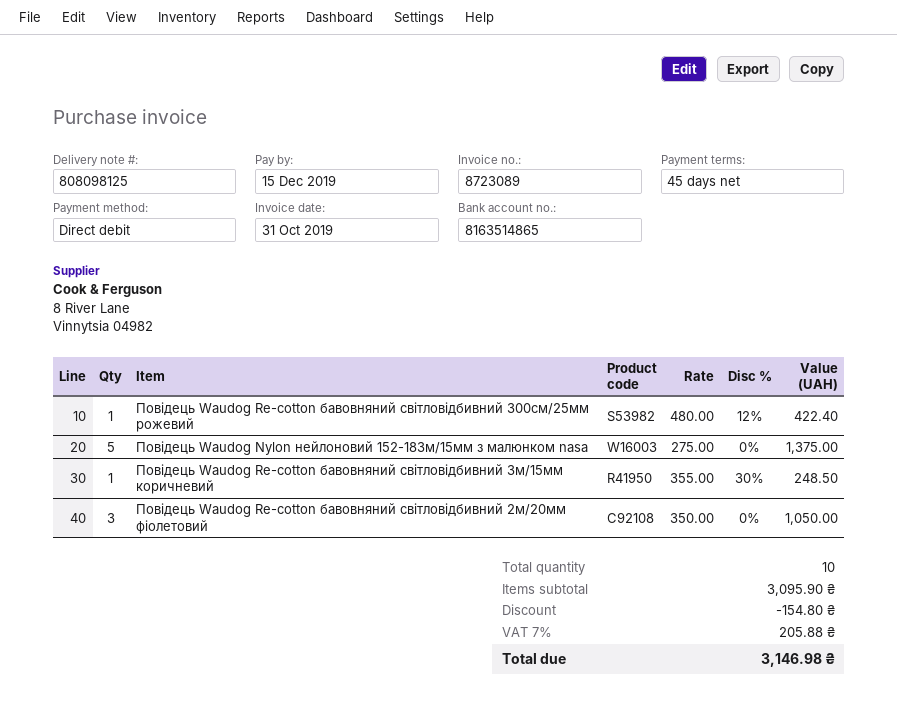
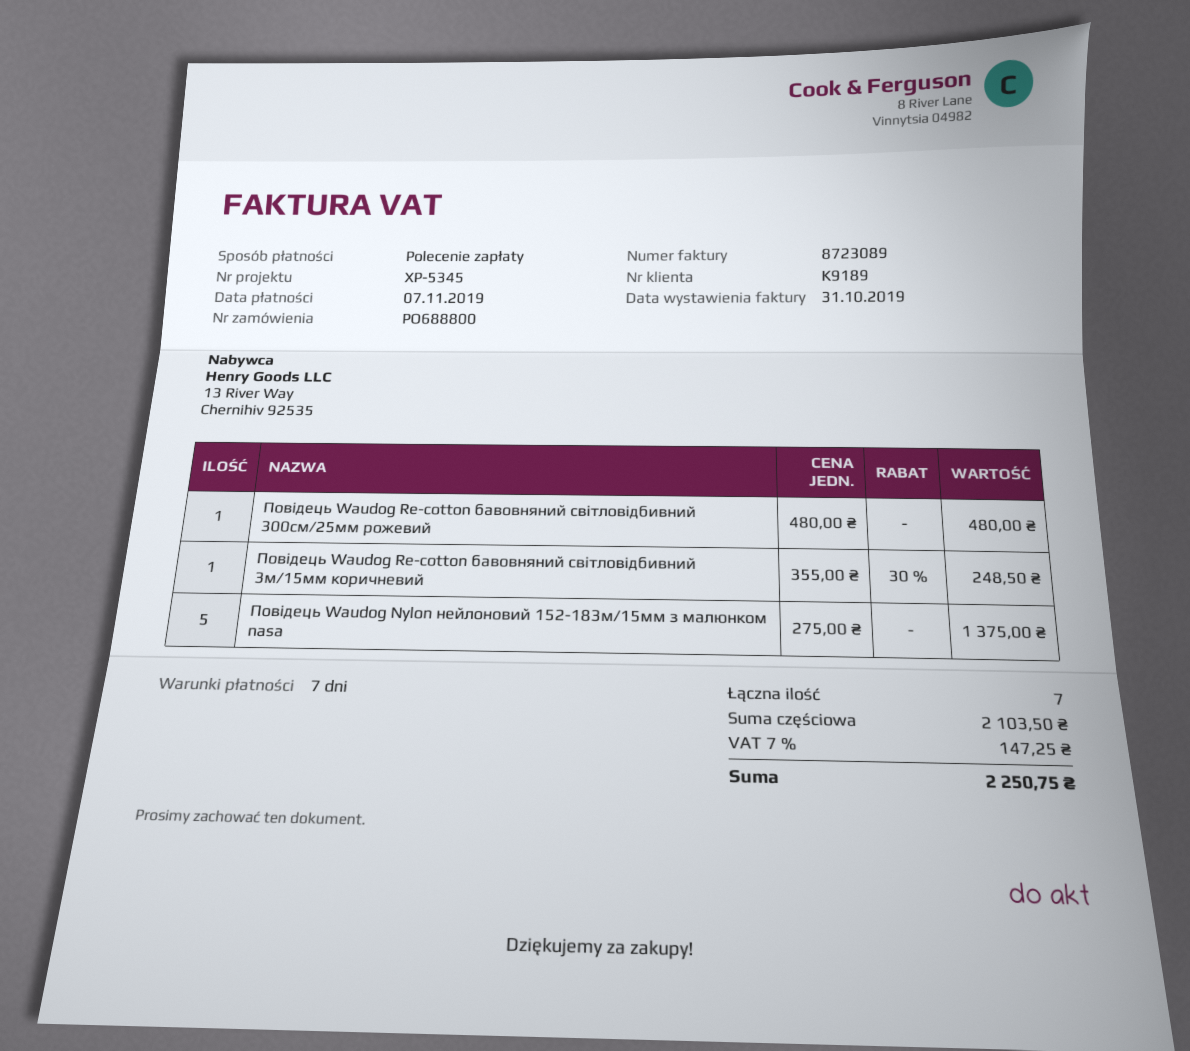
payment terms: 45 days -> 7 days
due date: 2019-12-15 -> 2019-11-07
Повідець Waudog Re-cotton бавовняний світловідбивний 300см/25мм рожевий: 1 x 480.00 - 12% = 422.40 -> 1 x 480.00 = 480.00
Повідець Waudog Re-cotton бавовняний світловідбивний 2м/20мм фіолетовий: 3 x 350.00 = 1050.00 -> none
total quantity: 10 -> 7
subtotal: 3095.90 -> 2103.50
discount: 154.80 -> none
tax: 7% = 205.88 -> 7% = 147.25
total: 3146.98 -> 2250.75

